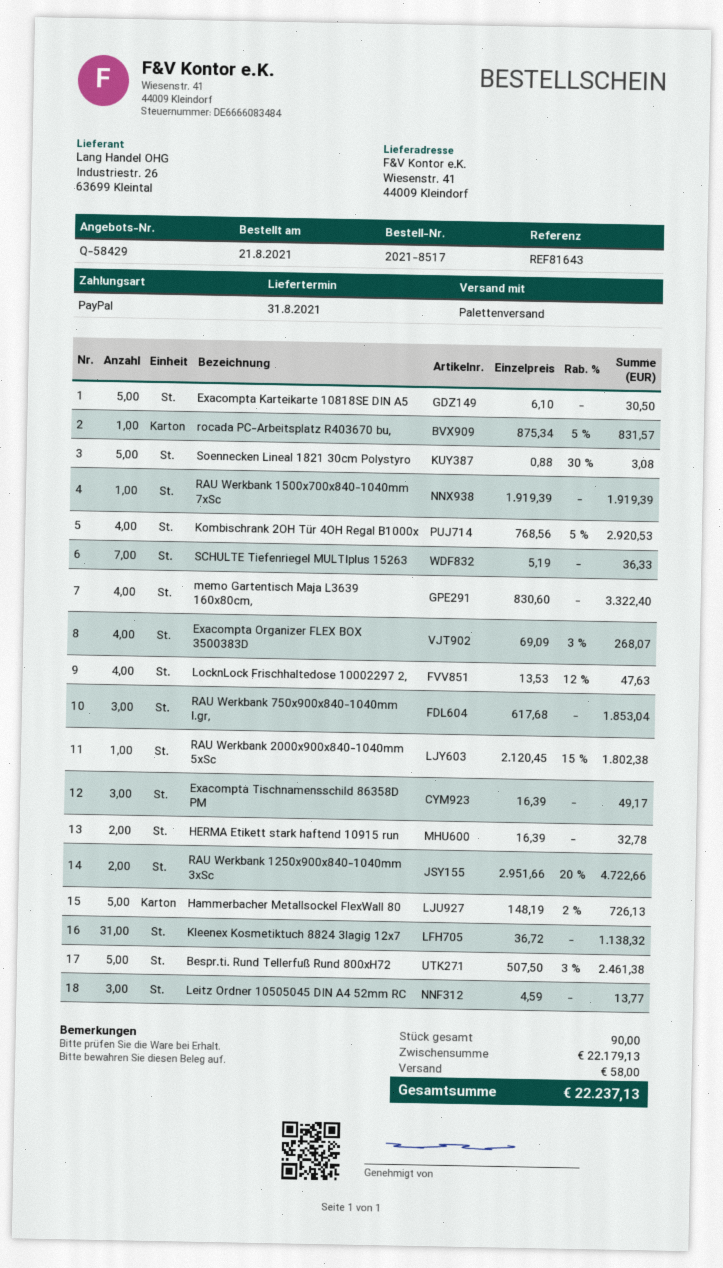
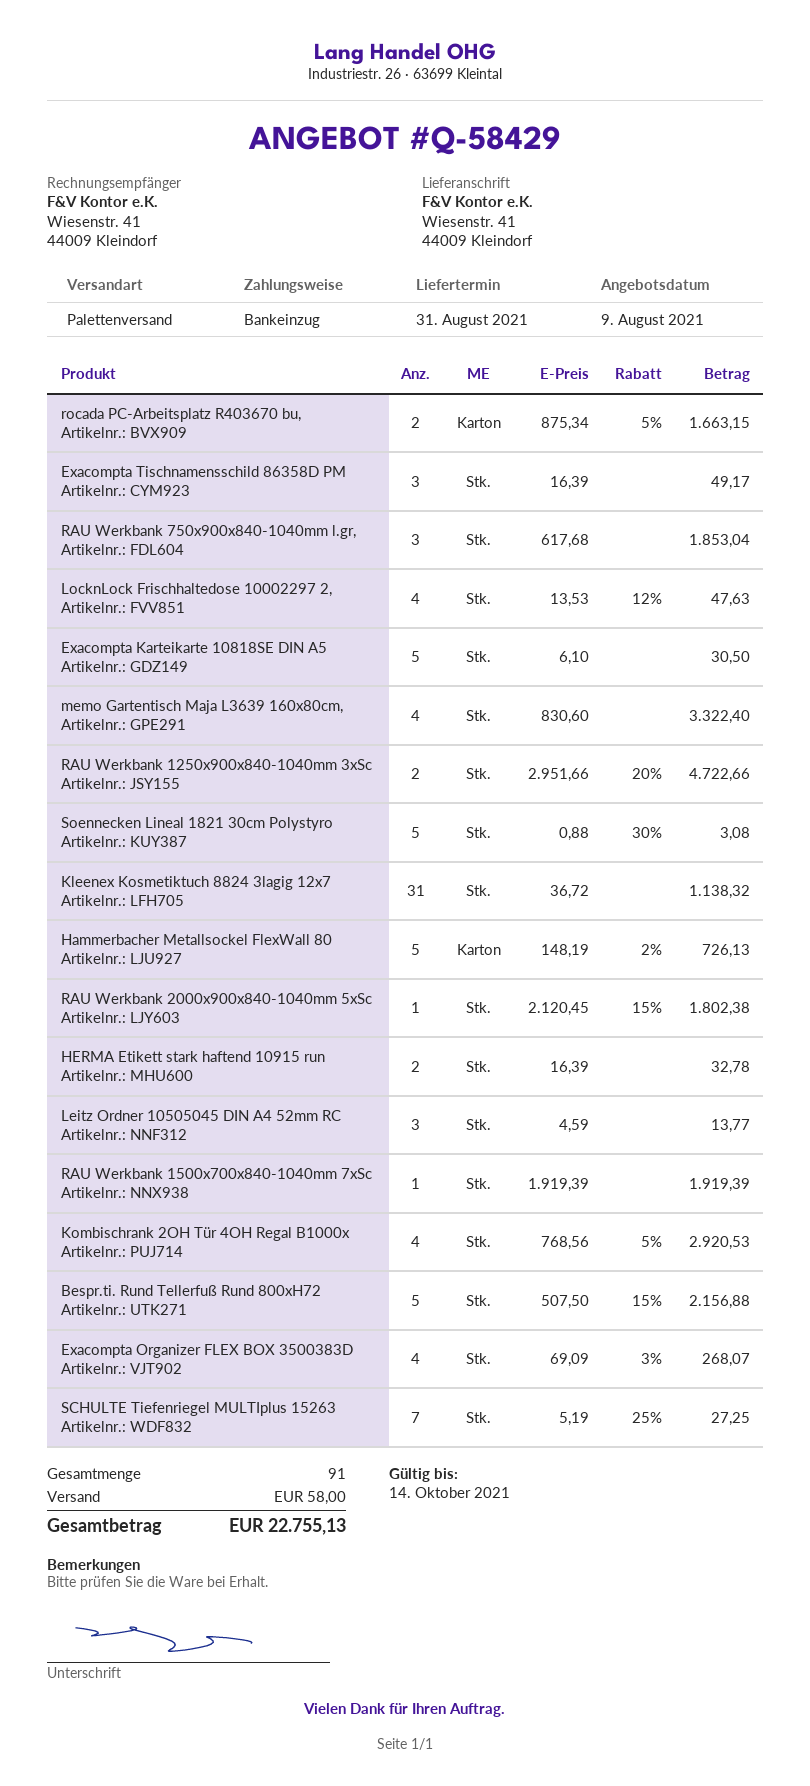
payment method: PayPal -> direct debit
rocada PC-Arbeitsplatz R403670 bu,: 1 x 875.34 - 5% = 831.57 -> 2 x 875.34 - 5% = 1663.15
SCHULTE Tiefenriegel MULTIplus 15263: 7 x 5.19 = 36.33 -> 7 x 5.19 - 25% = 27.25
Bespr.ti. Rund Tellerfuß Rund 800xH72: 5 x 507.50 - 3% = 2461.38 -> 5 x 507.50 - 15% = 2156.88
total quantity: 90 -> 91
total: 22237.13 -> 22755.13

